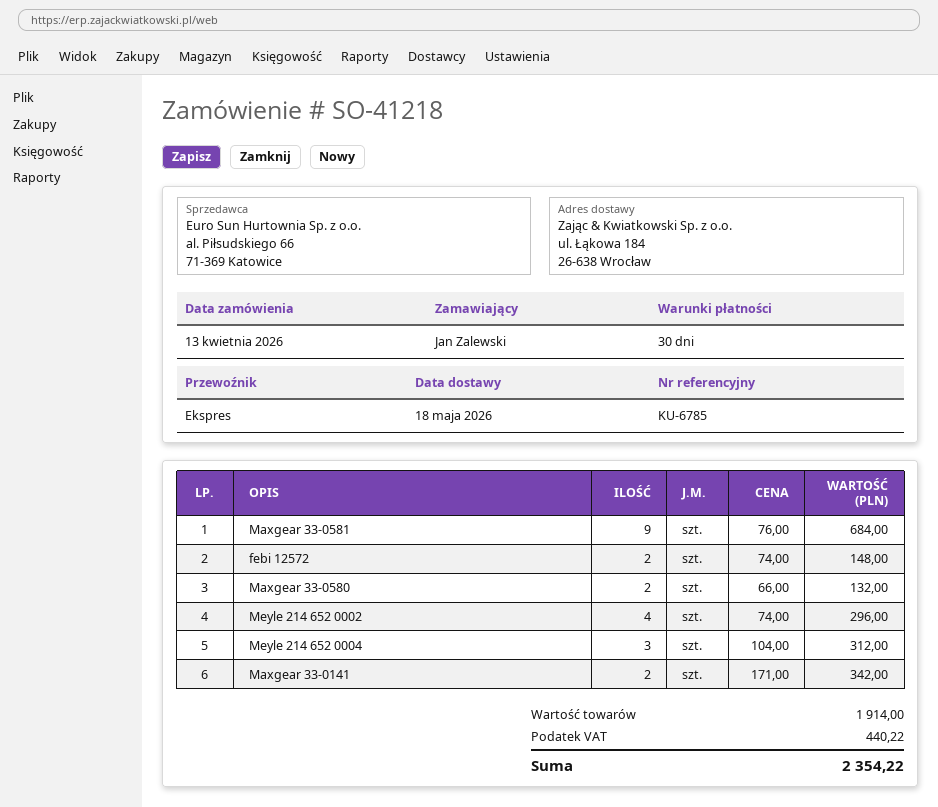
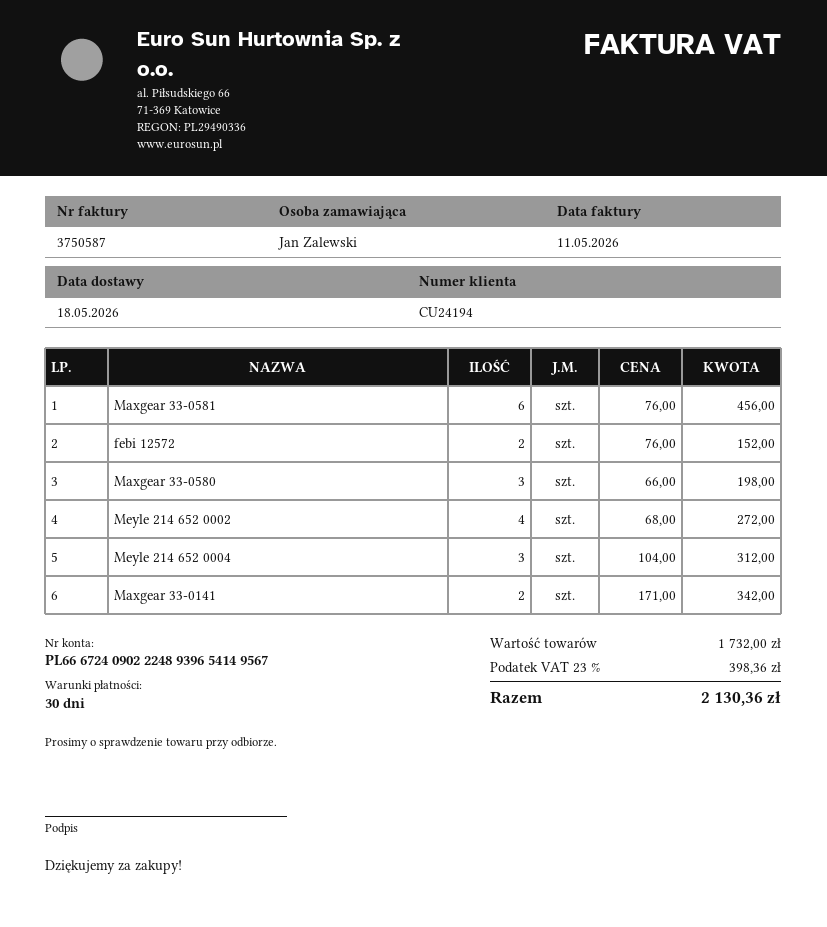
Maxgear 33-0581: 9 x 76.00 = 684.00 -> 6 x 76.00 = 456.00
febi 12572: 2 x 74.00 = 148.00 -> 2 x 76.00 = 152.00
Maxgear 33-0580: 2 x 66.00 = 132.00 -> 3 x 66.00 = 198.00
Meyle 214 652 0002: 4 x 74.00 = 296.00 -> 4 x 68.00 = 272.00
subtotal: 1914.00 -> 1732.00
tax: 440.22 -> 398.36
total: 2354.22 -> 2130.36

